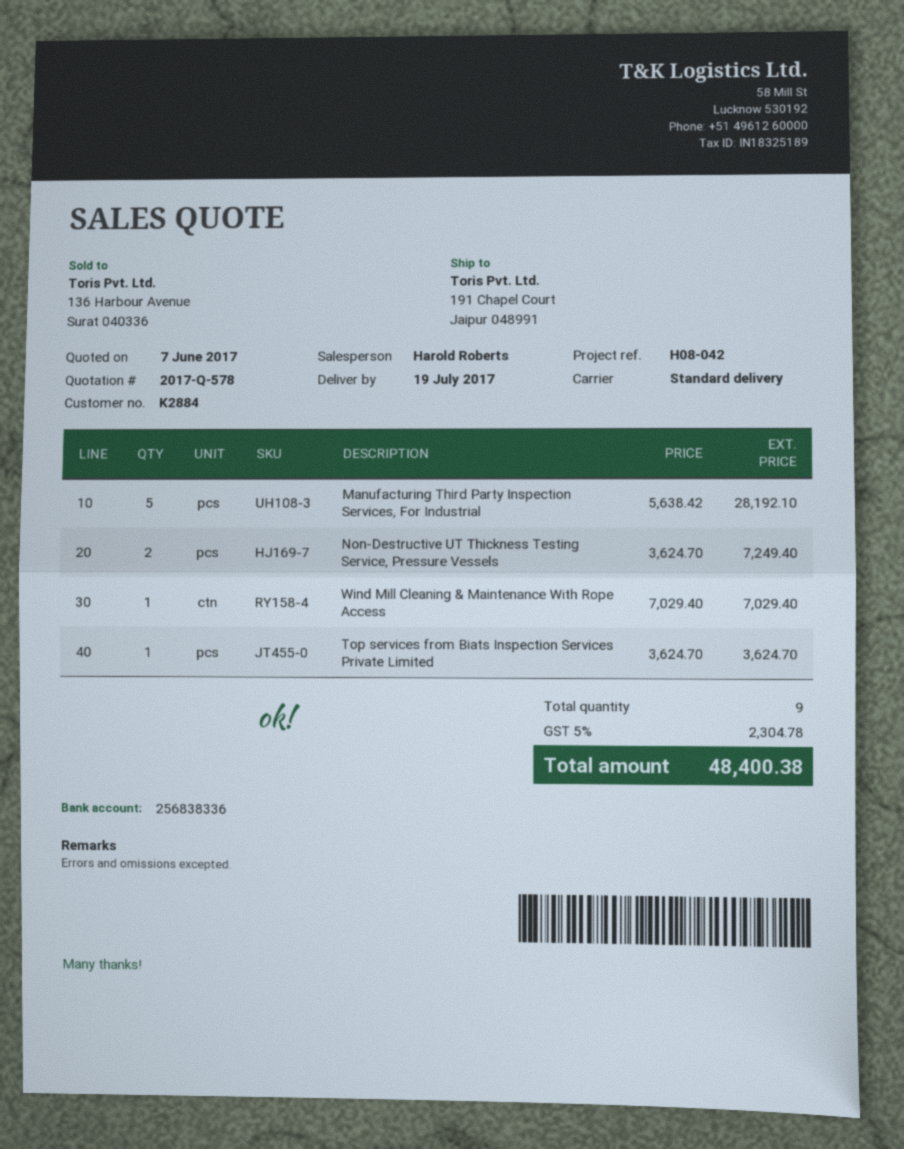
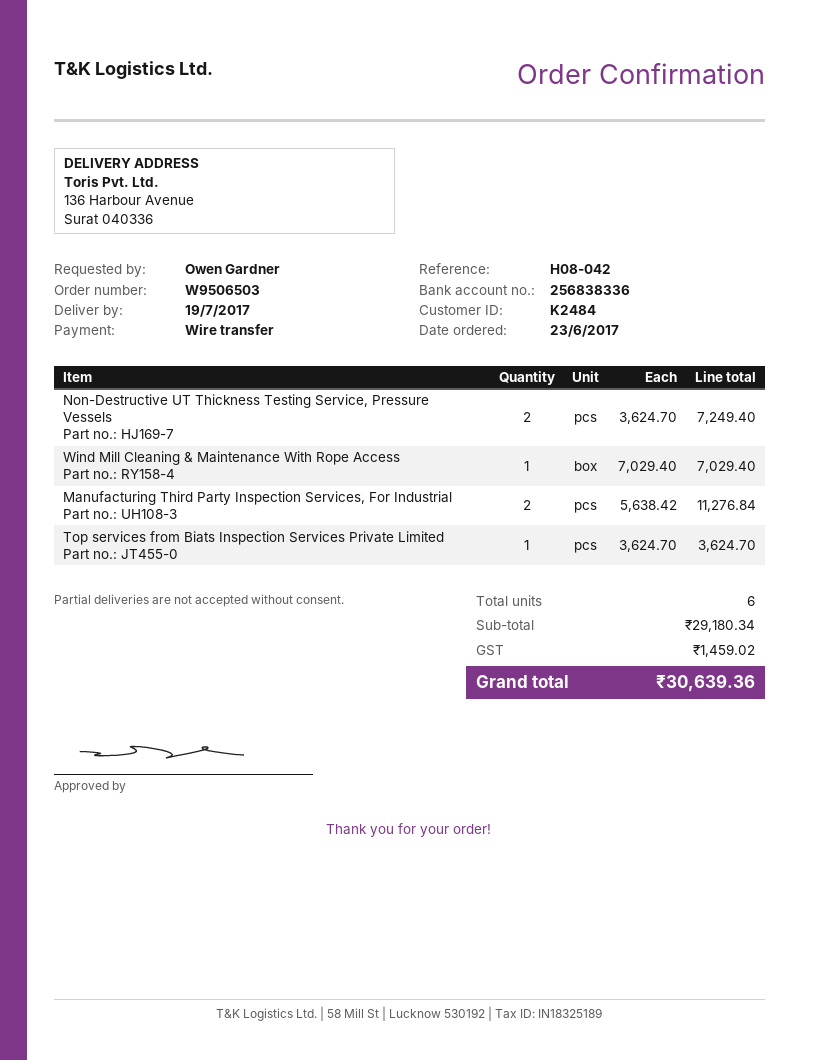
customer number: K2884 -> K2484
ship to: 191 Chapel Court, Jaipur 048991 -> 136 Harbour Avenue, Surat 040336
Manufacturing Third Party Inspection Services, For Industrial: 5 x 5638.42 = 28192.10 -> 2 x 5638.42 = 11276.84
total quantity: 9 -> 6
tax: 2304.78 -> 1459.02
total: 48400.38 -> 30639.36

